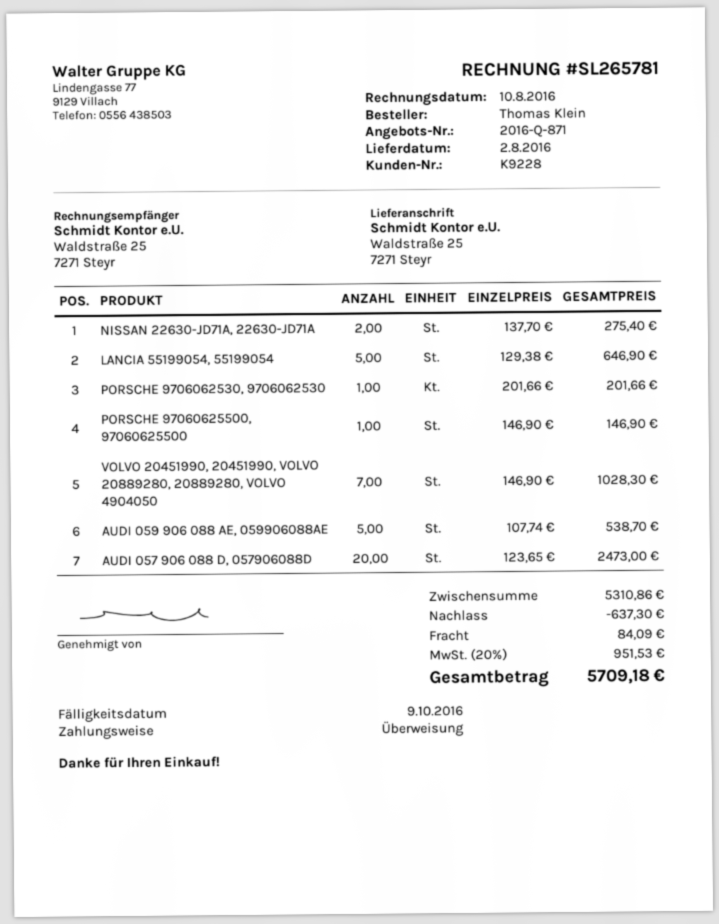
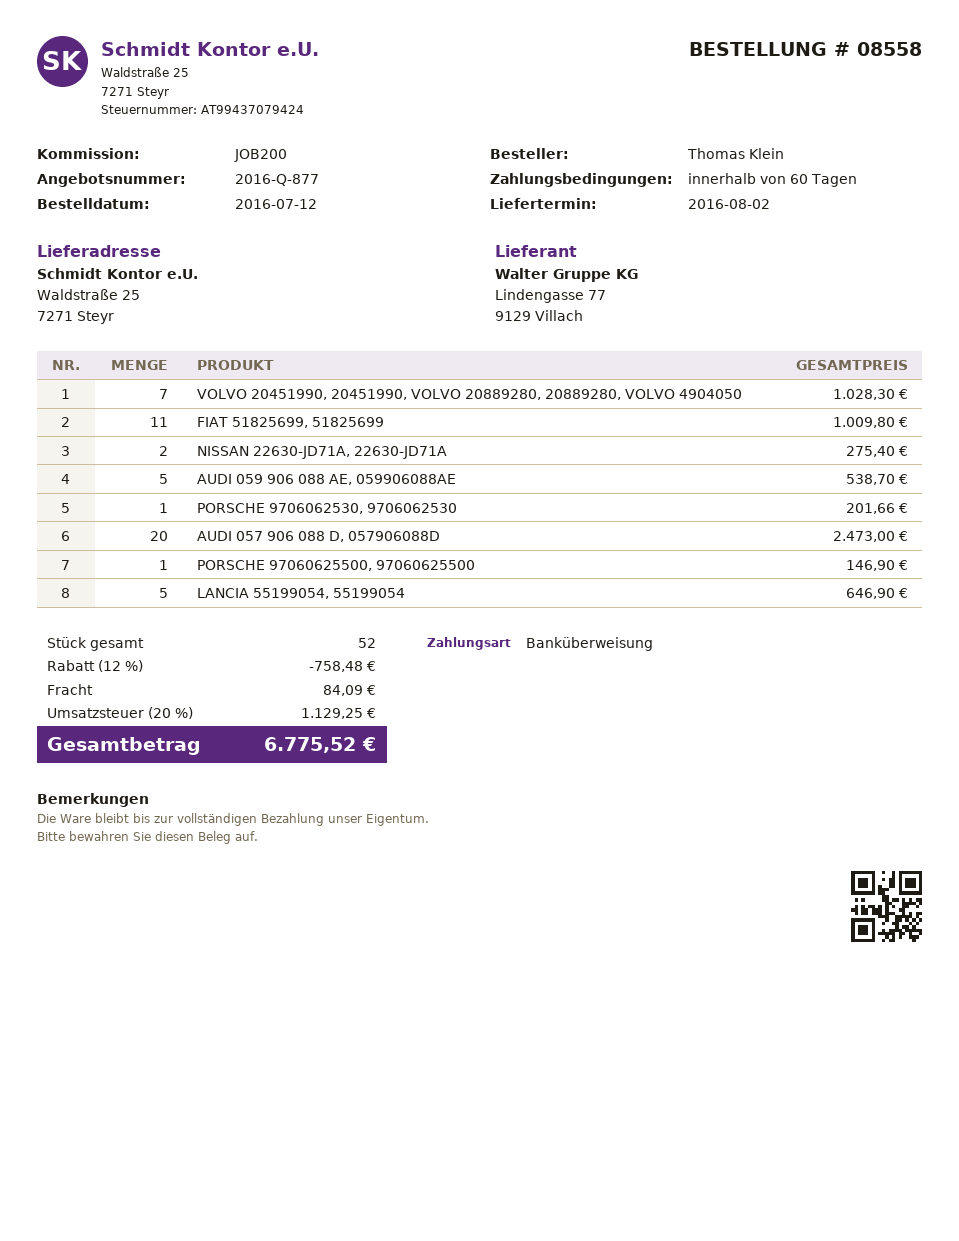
quote number: 2016-Q-871 -> 2016-Q-877
FIAT 51825699, 51825699: none -> 11 for 1009.80
discount: 637.30 -> 758.48
tax: 20% = 951.53 -> 20% = 1129.25
total: 5709.18 -> 6775.52

